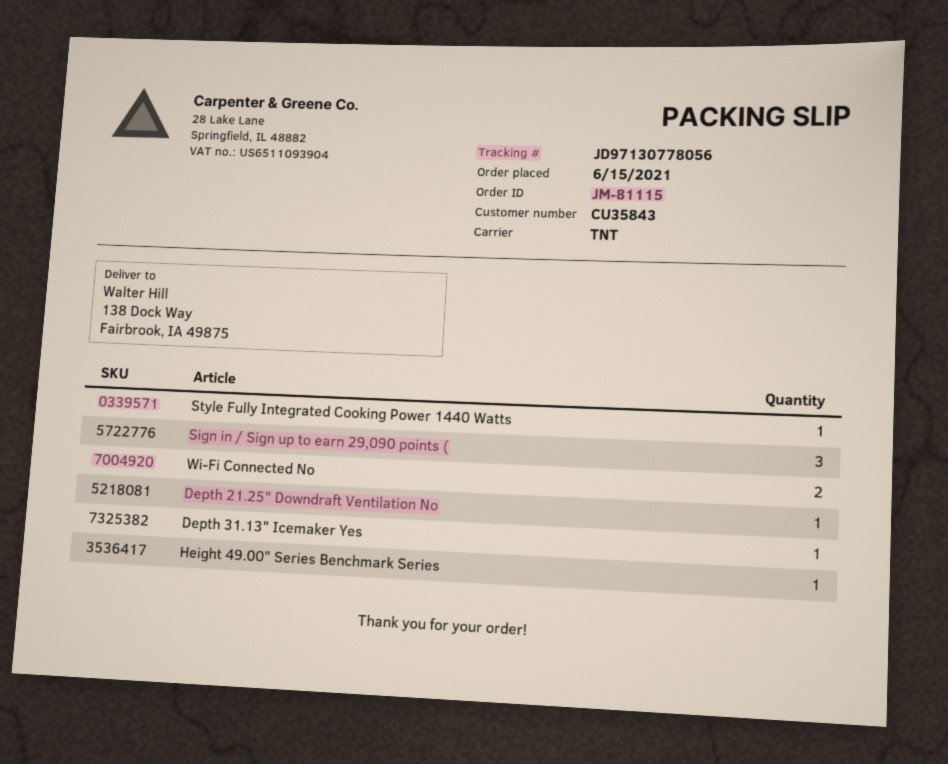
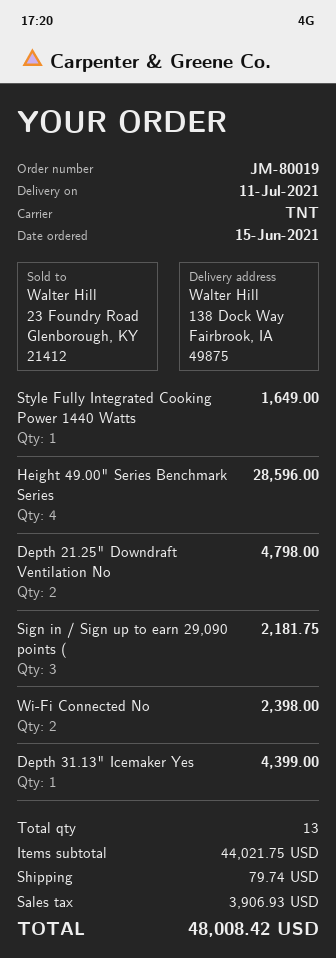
order number: JM-81115 -> JM-80019
Depth 21.25" Downdraft Ventilation No: 1 -> 2
Height 49.00" Series Benchmark Series: 1 -> 4

